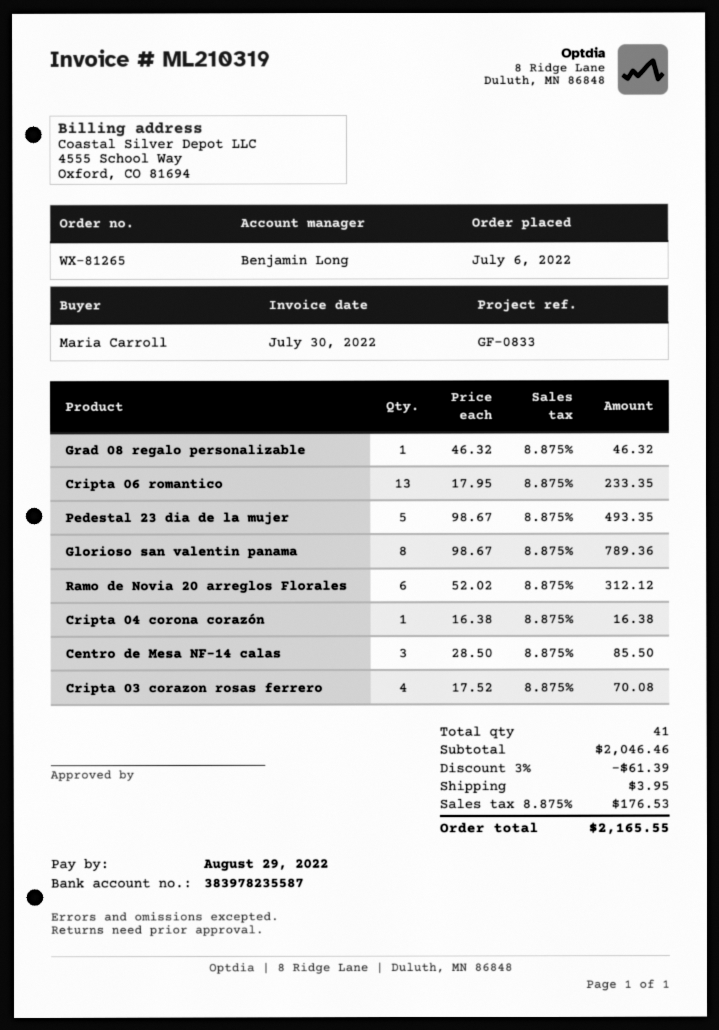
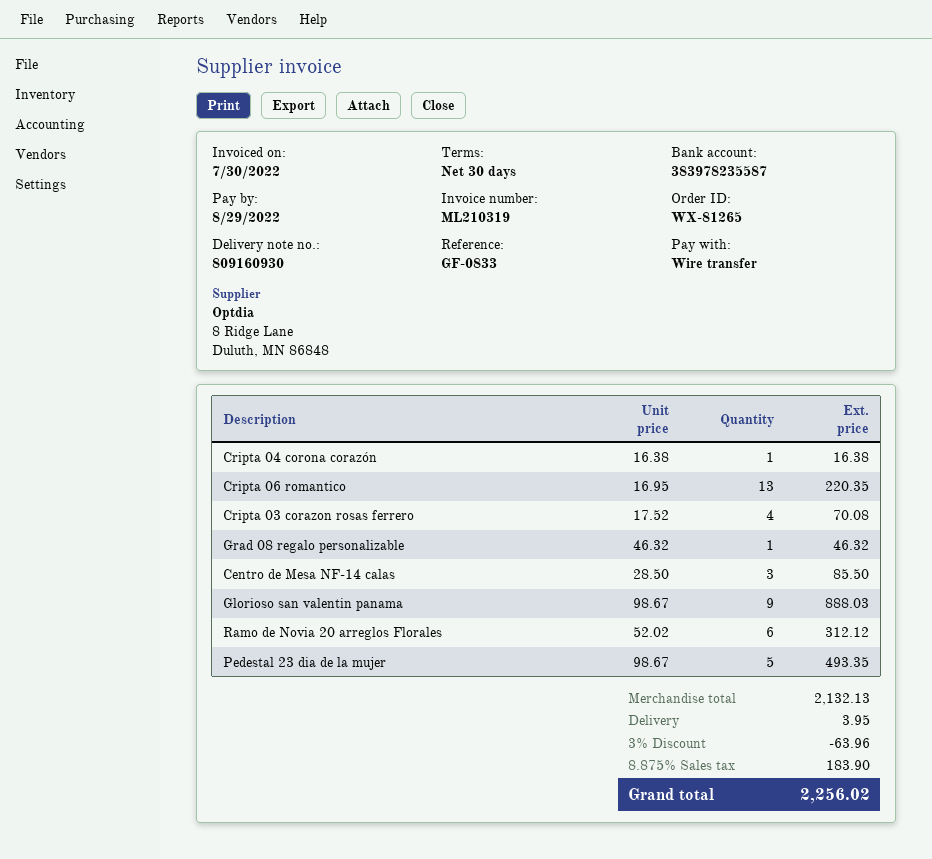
Cripta 06 romantico: 13 x 17.95 = 233.35 -> 13 x 16.95 = 220.35
Glorioso san valentin panama: 8 x 98.67 = 789.36 -> 9 x 98.67 = 888.03
subtotal: 2046.46 -> 2132.13
discount: 3% = 61.39 -> 3% = 63.96
tax: 8.875% = 176.53 -> 8.875% = 183.90
total: 2165.55 -> 2256.02

